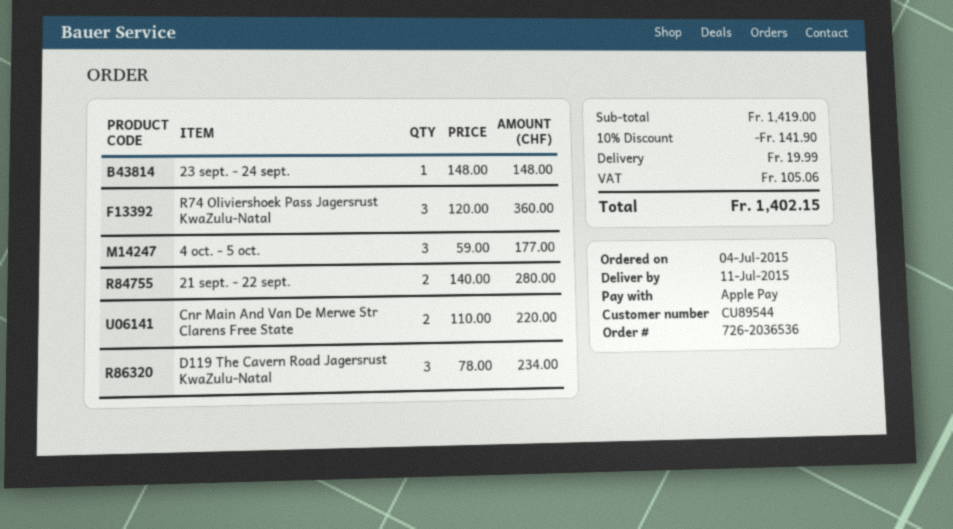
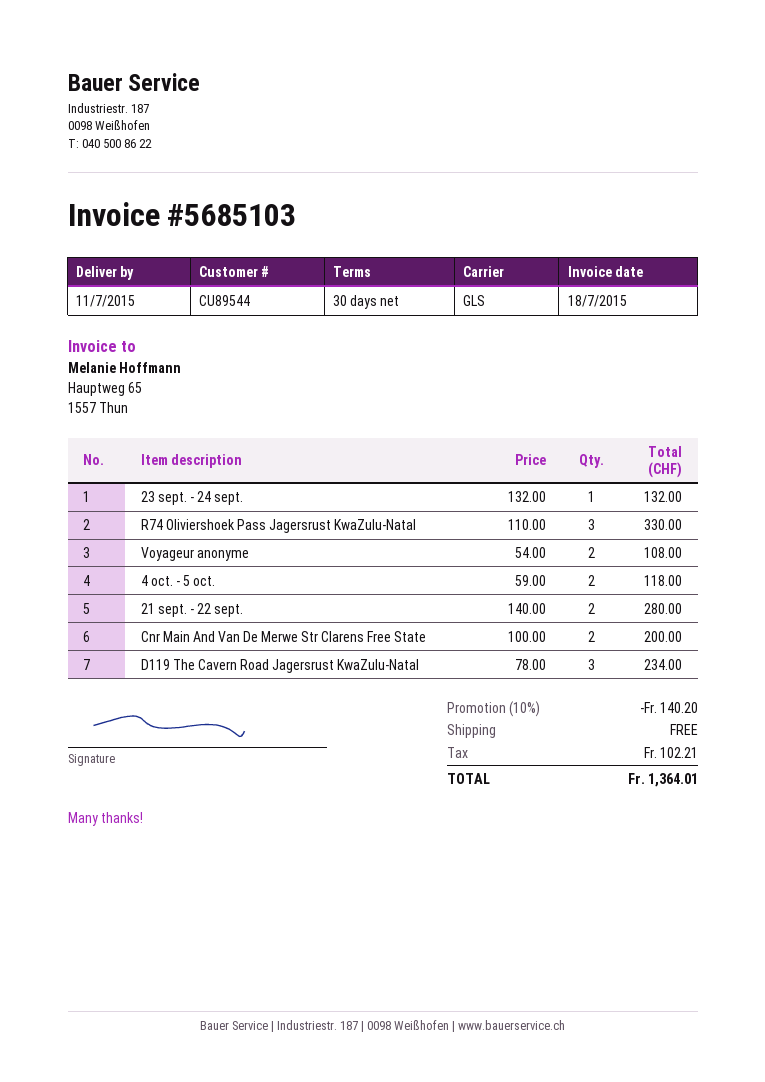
23 sept. - 24 sept.: 1 x 148.00 = 148.00 -> 1 x 132.00 = 132.00
R74 Oliviershoek Pass Jagersrust KwaZulu-Natal: 3 x 120.00 = 360.00 -> 3 x 110.00 = 330.00
4 oct. - 5 oct.: 3 x 59.00 = 177.00 -> 2 x 59.00 = 118.00
Cnr Main And Van De Merwe Str Clarens Free State: 2 x 110.00 = 220.00 -> 2 x 100.00 = 200.00
Voyageur anonyme: none -> 2 x 54.00 = 108.00
discount: 10% = 141.90 -> 10% = 140.20
shipping: 19.99 -> 0.00
tax: 105.06 -> 102.21
total: 1402.15 -> 1364.01

